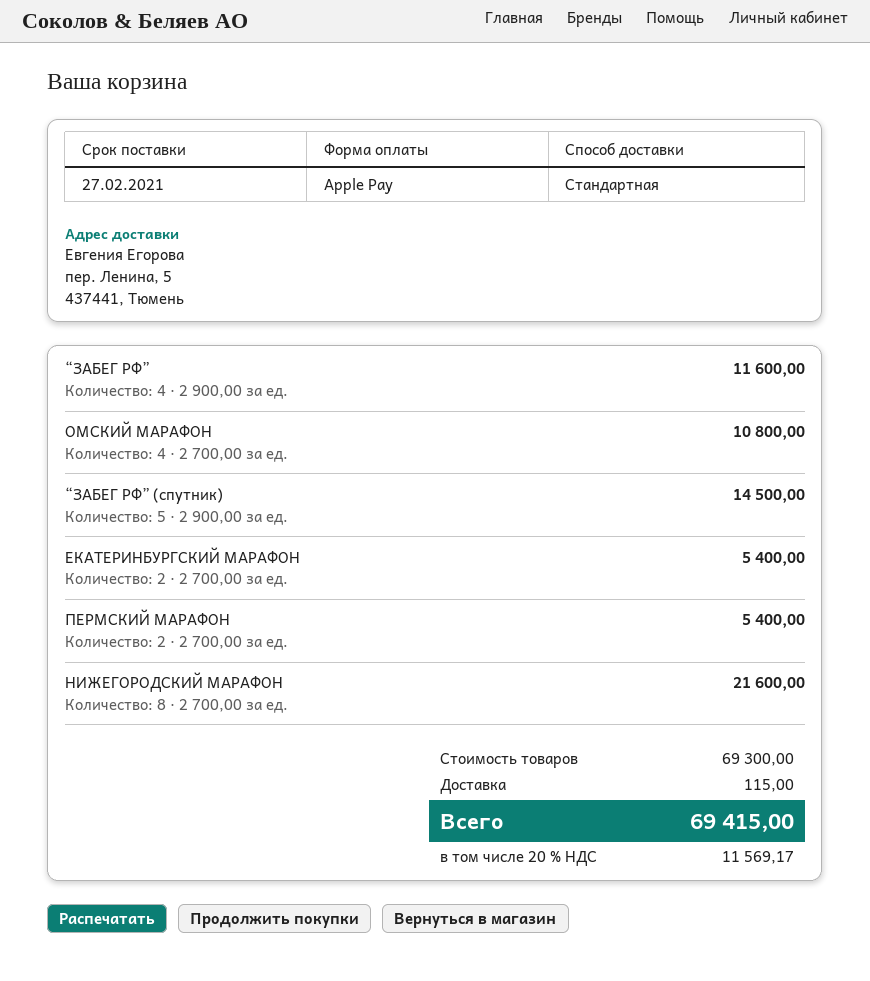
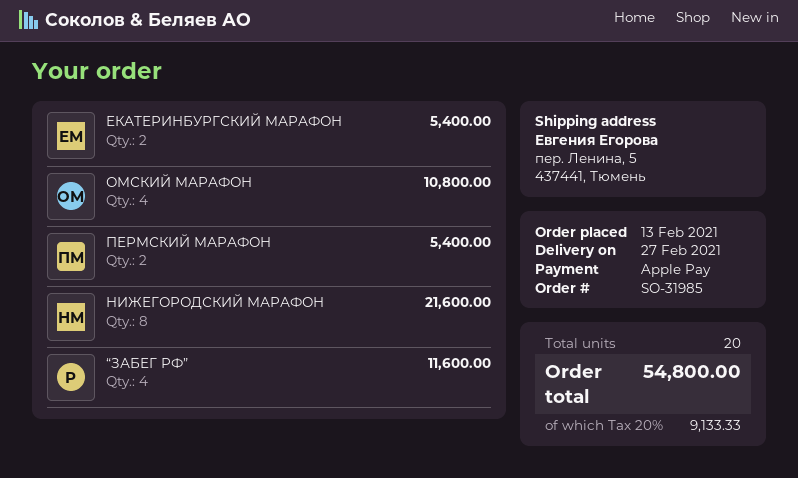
“ЗАБЕГ РФ” (спутник): 5 for 14500.00 -> none
shipping: 115.00 -> none
tax: 20% = 11569.17 -> 20% = 9133.33
total: 69415.00 -> 54800.00

